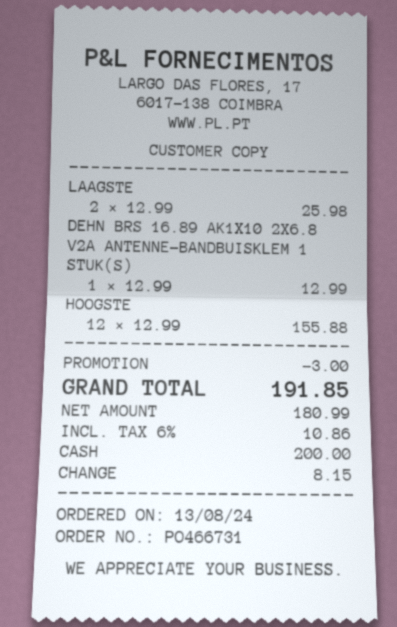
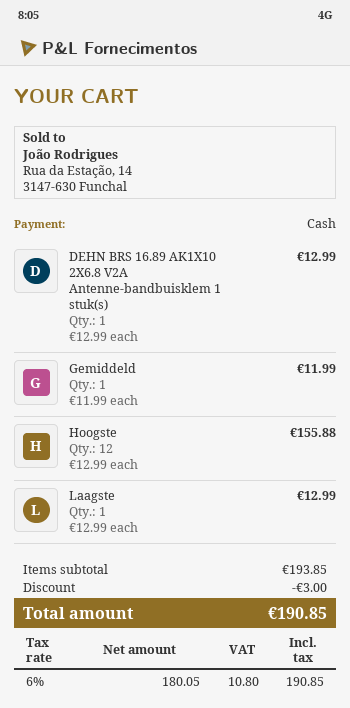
LAAGSTE: 2 x 12.99 = 25.98 -> 1 x 12.99 = 12.99
Gemiddeld: none -> 1 x 11.99 = 11.99
net: 180.99 -> 180.05
tax: 6% = 10.86 -> 6% = 10.80
total: 191.85 -> 190.85

